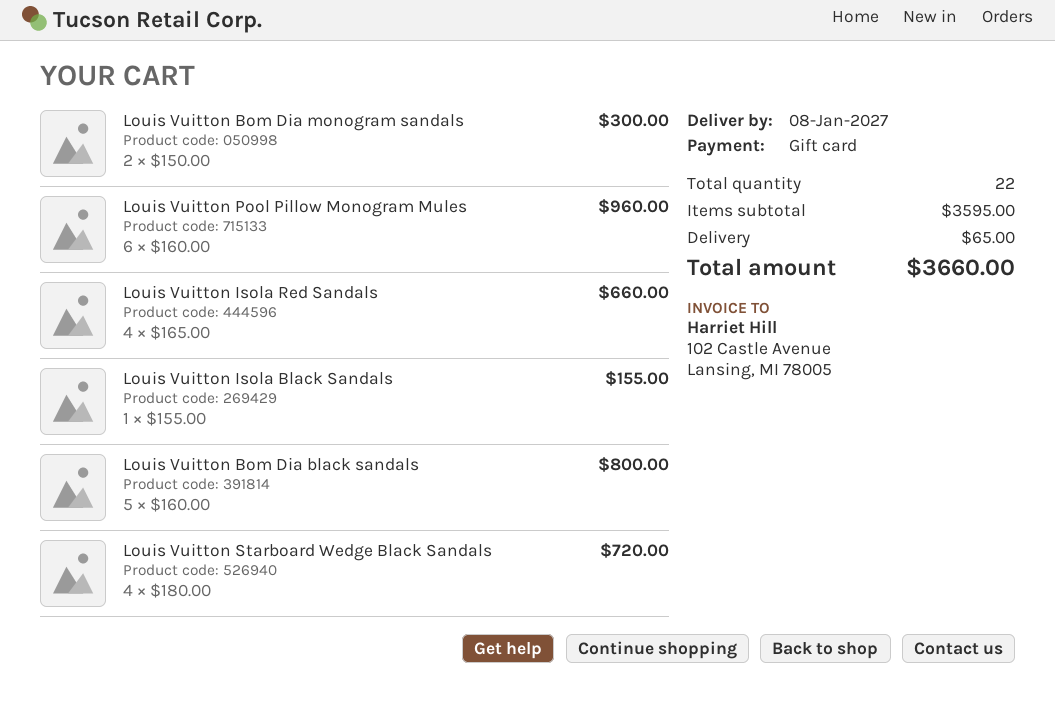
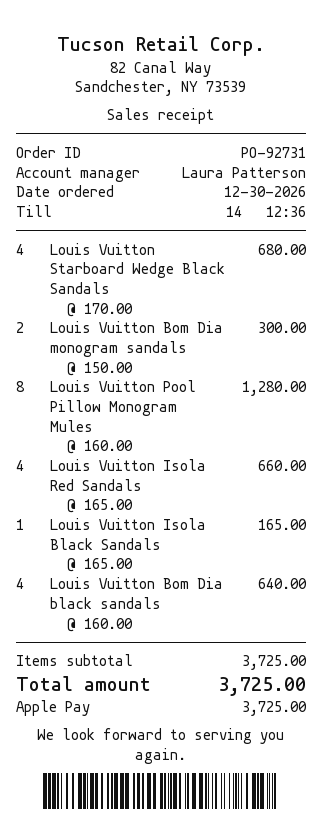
payment method: gift card -> Apple Pay
Louis Vuitton Pool Pillow Monogram Mules: 6 x 160.00 = 960.00 -> 8 x 160.00 = 1280.00
Louis Vuitton Isola Black Sandals: 1 x 155.00 = 155.00 -> 1 x 165.00 = 165.00
Louis Vuitton Bom Dia black sandals: 5 x 160.00 = 800.00 -> 4 x 160.00 = 640.00
Louis Vuitton Starboard Wedge Black Sandals: 4 x 180.00 = 720.00 -> 4 x 170.00 = 680.00
subtotal: 3595.00 -> 3725.00
shipping: 65.00 -> none
total: 3660.00 -> 3725.00

